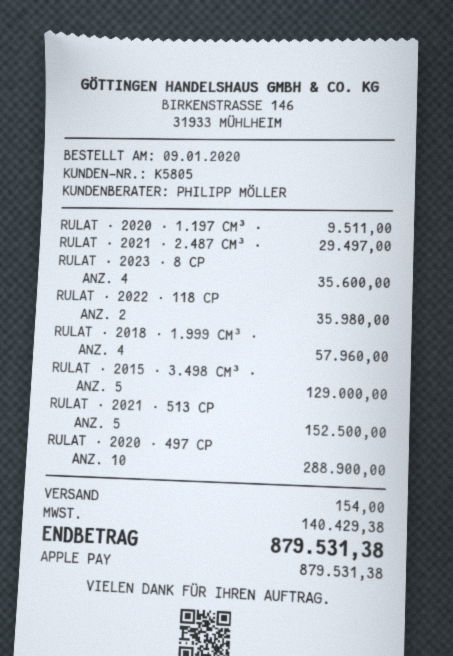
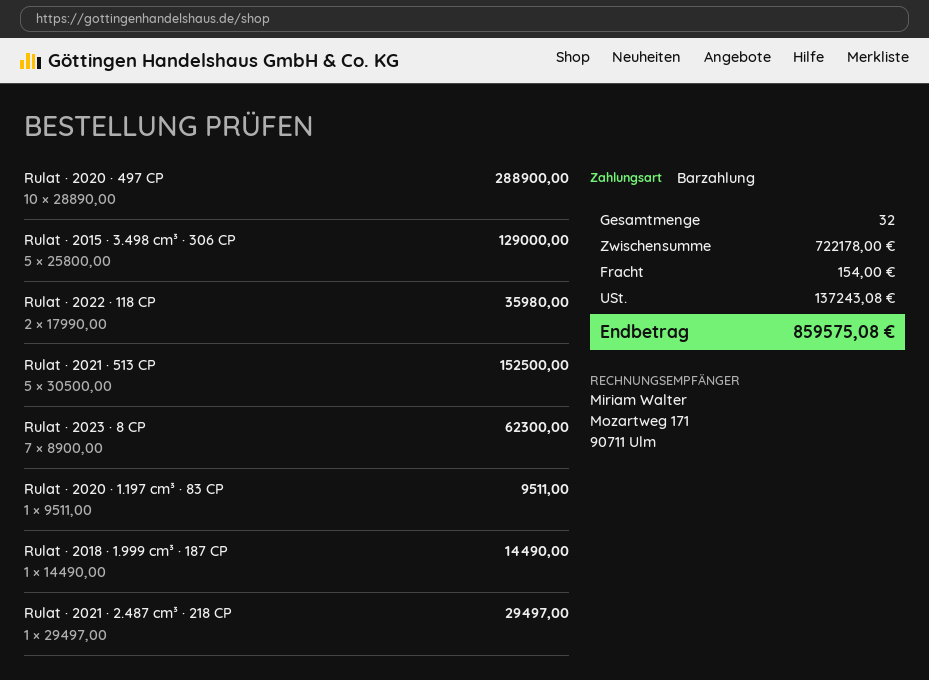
payment method: Apple Pay -> cash
RULAT · 2023 · 8 CP: 4 for 35600.00 -> 7 for 62300.00
RULAT · 2018 · 1.999 CM³ ·: 4 for 57960.00 -> 1 for 14490.00
tax: 140429.38 -> 137243.08
total: 879531.38 -> 859575.08

